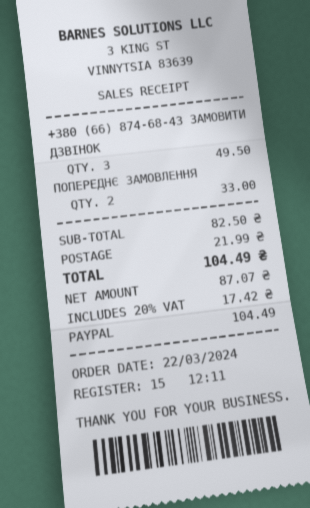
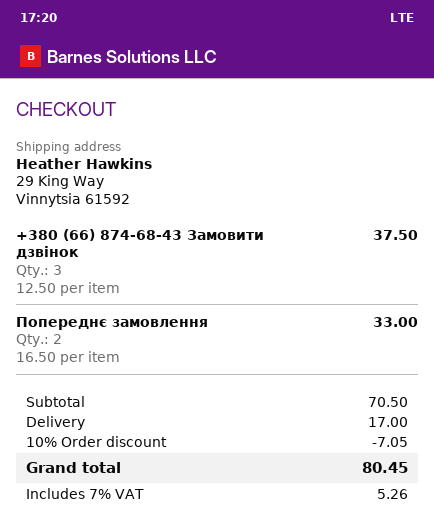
+380 (66) 874-68-43 ЗАМОВИТИ ДЗВІНОК: 3 for 49.50 -> 3 for 37.50
subtotal: 82.50 -> 70.50
discount: none -> 10% = 7.05
shipping: 21.99 -> 17.00
tax: 20% = 17.42 -> 7% = 5.26
total: 104.49 -> 80.45

